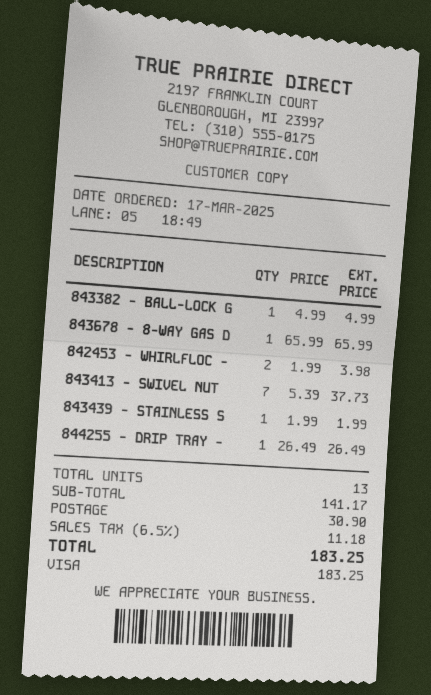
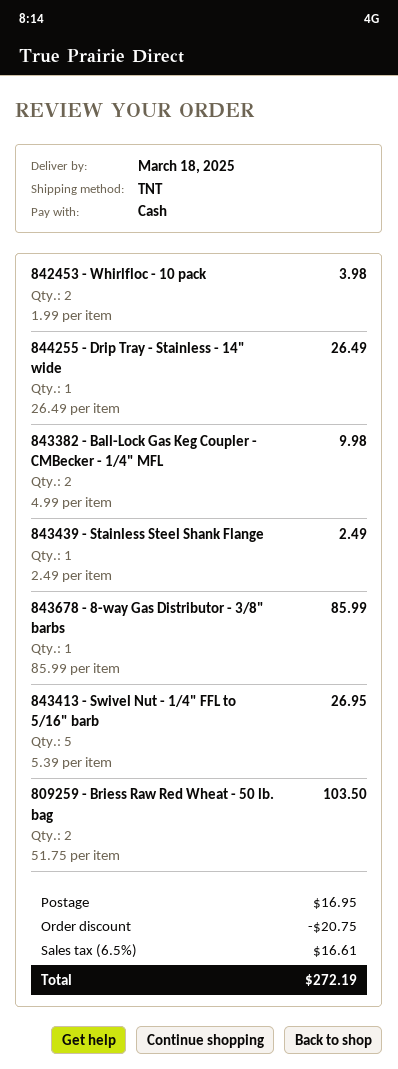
payment method: Visa -> cash
843382 - BALL-LOCK G: 1 x 4.99 = 4.99 -> 2 x 4.99 = 9.98
843678 - 8-WAY GAS D: 1 x 65.99 = 65.99 -> 1 x 85.99 = 85.99
843413 - SWIVEL NUT: 7 x 5.39 = 37.73 -> 5 x 5.39 = 26.95
843439 - STAINLESS S: 1 x 1.99 = 1.99 -> 1 x 2.49 = 2.49
809259 - Briess Raw Red Wheat - 50 lb. bag: none -> 2 x 51.75 = 103.50
discount: none -> 20.75
shipping: 30.90 -> 16.95
tax: 6.5% = 11.18 -> 6.5% = 16.61
total: 183.25 -> 272.19

